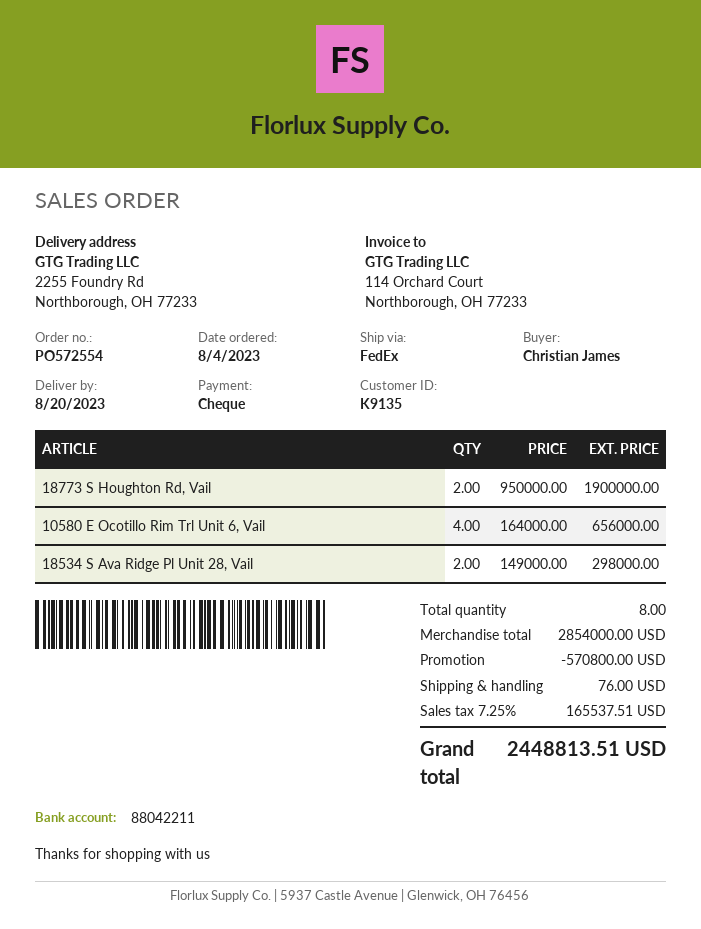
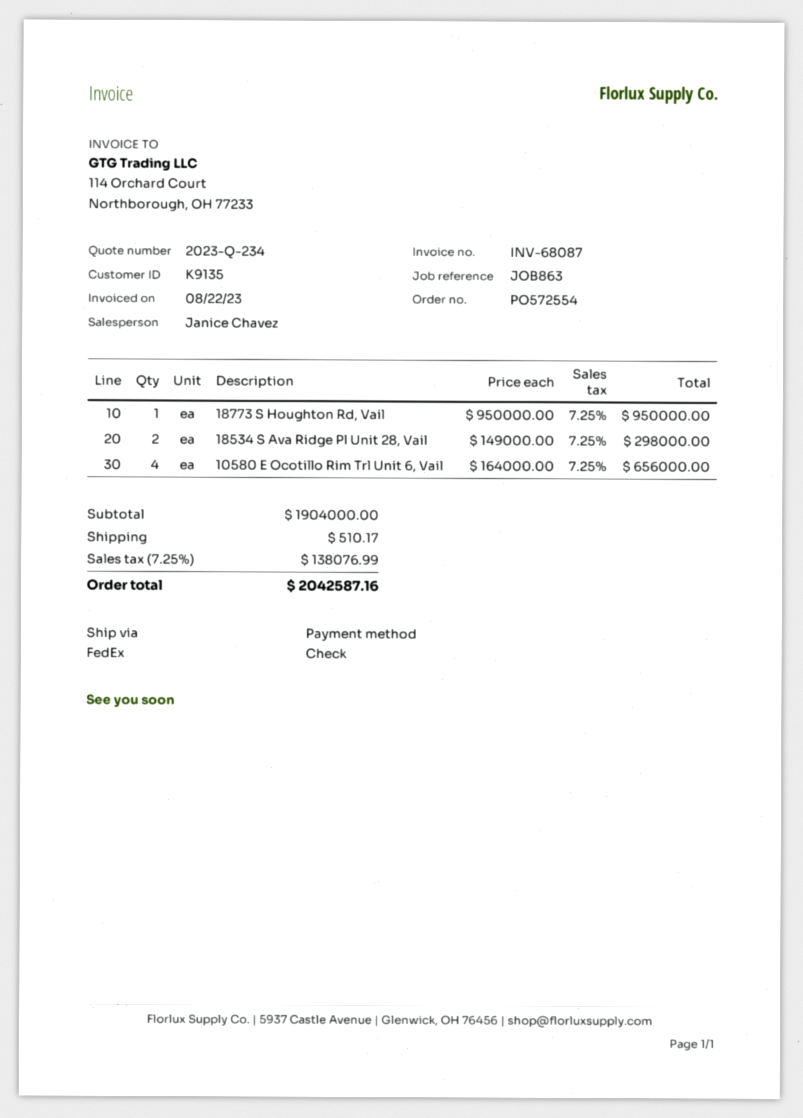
18773 S Houghton Rd, Vail: 2 x 950000.00 = 1900000.00 -> 1 x 950000.00 = 950000.00
subtotal: 2854000.00 -> 1904000.00
discount: 570800.00 -> none
shipping: 76.00 -> 510.17
tax: 7.25% = 165537.51 -> 7.25% = 138076.99
total: 2448813.51 -> 2042587.16

